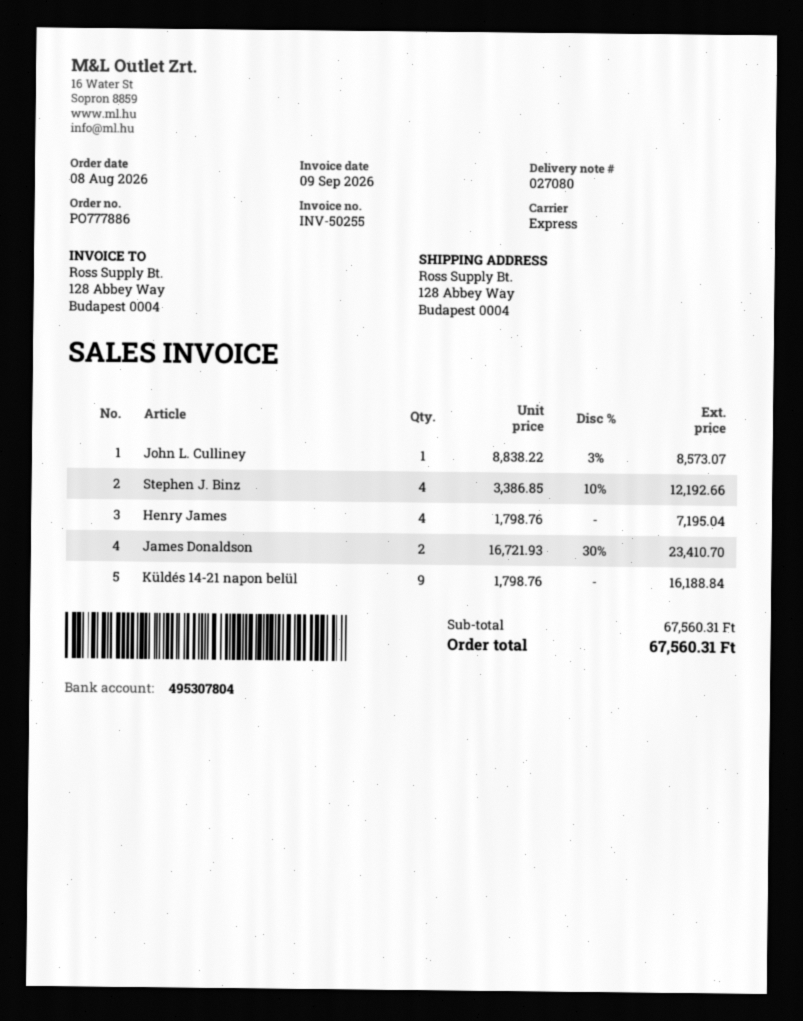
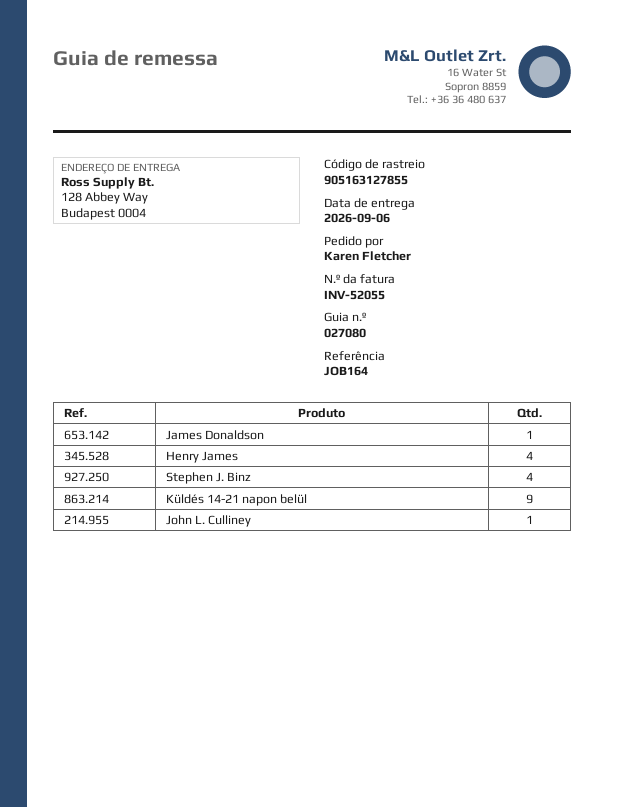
invoice number: INV-50255 -> INV-52055
James Donaldson: 2 -> 1

